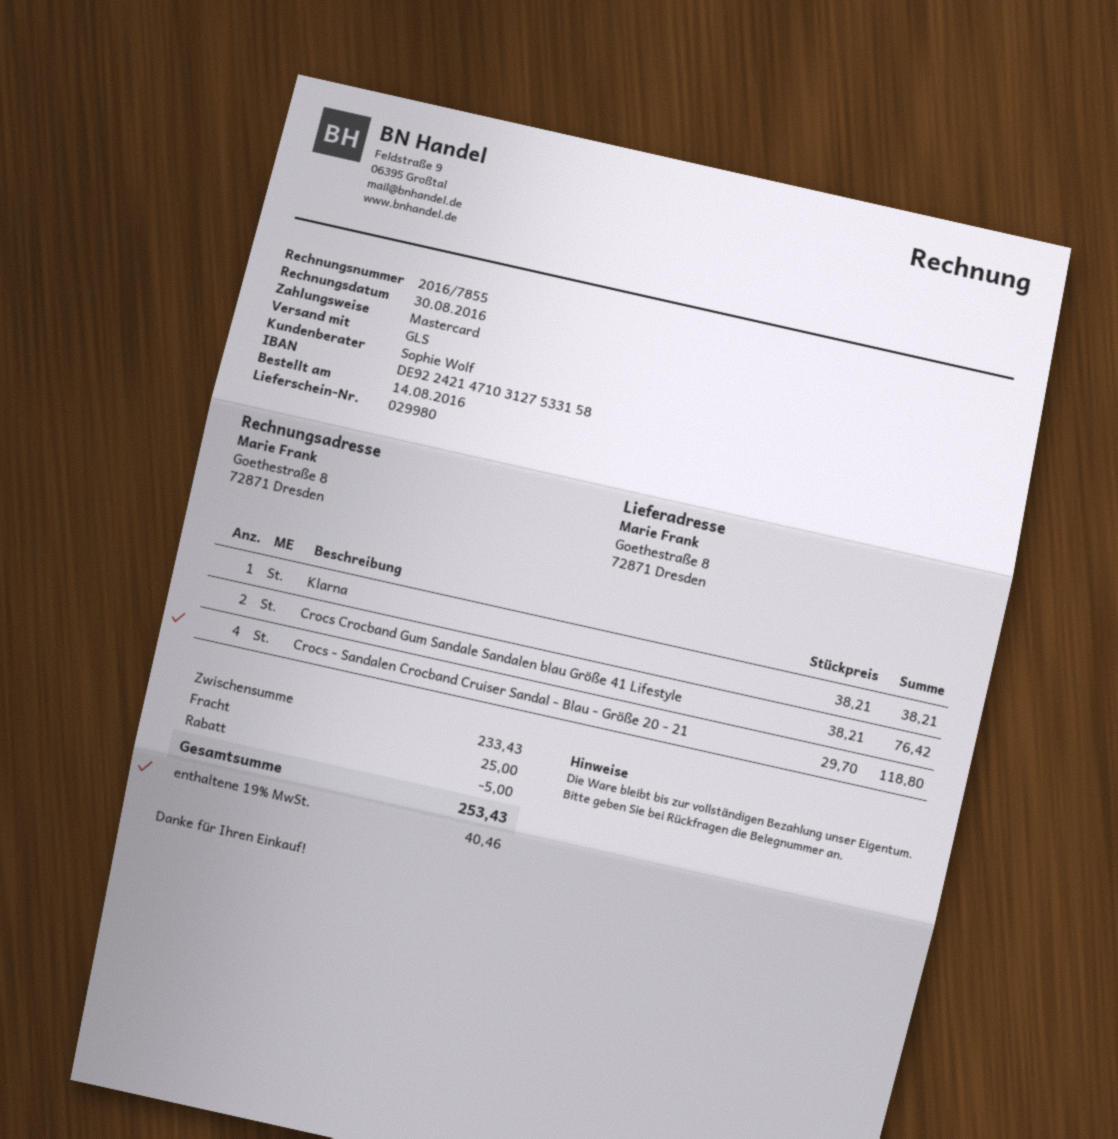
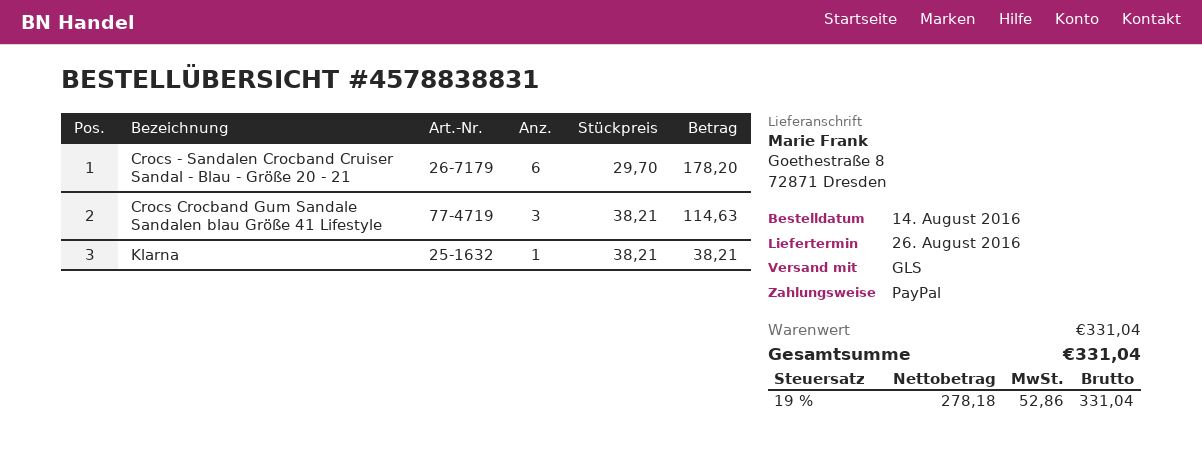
payment method: Mastercard -> PayPal
Crocs Crocband Gum Sandale Sandalen blau Größe 41 Lifestyle: 2 x 38.21 = 76.42 -> 3 x 38.21 = 114.63
Crocs - Sandalen Crocband Cruiser Sandal - Blau - Größe 20 - 21: 4 x 29.70 = 118.80 -> 6 x 29.70 = 178.20
subtotal: 233.43 -> 331.04
discount: 5.00 -> none
shipping: 25.00 -> none
tax: 19% = 40.46 -> 19% = 52.86
total: 253.43 -> 331.04

